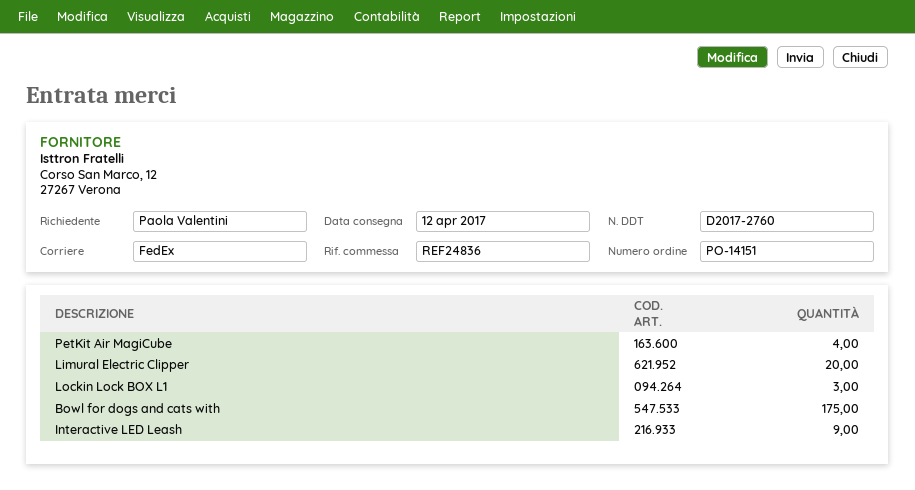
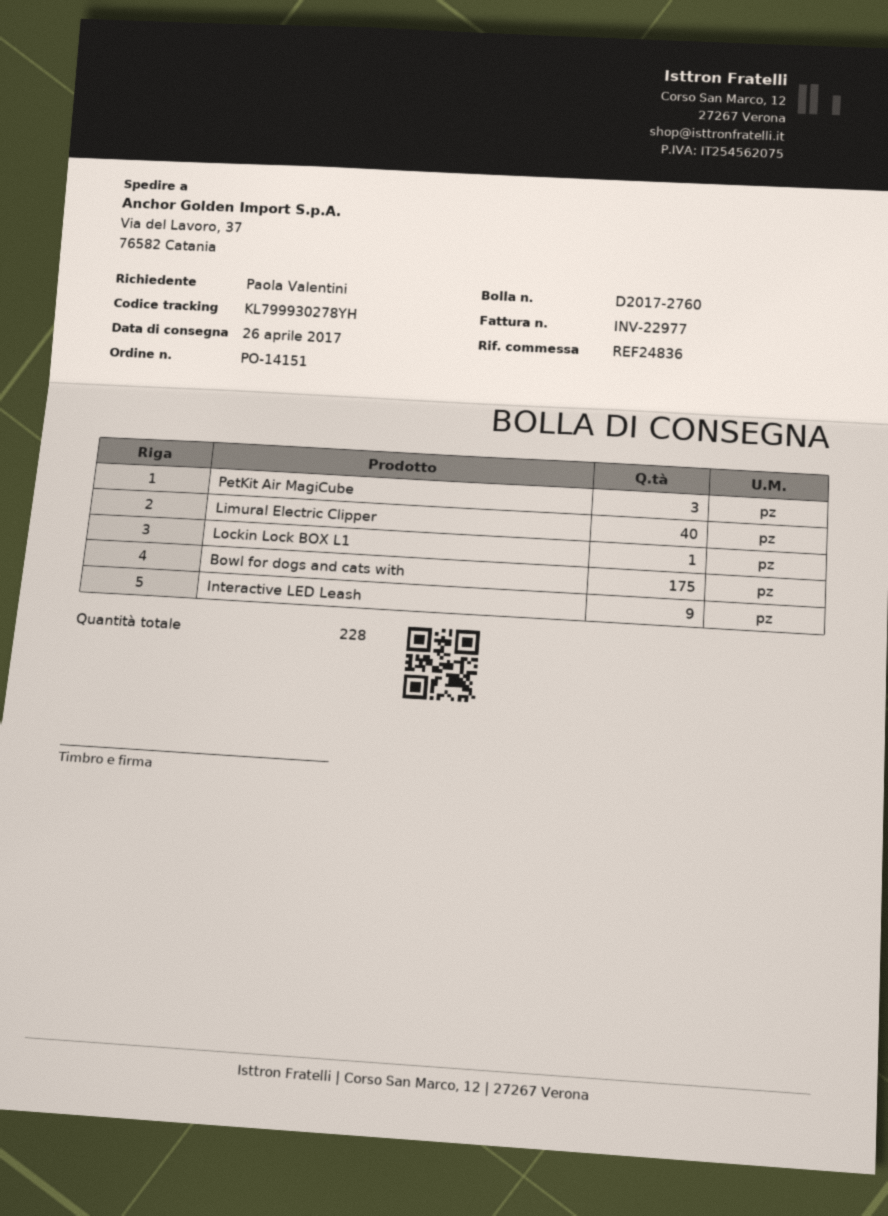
delivery date: 2017-04-12 -> 2017-04-26
PetKit Air MagiCube: 4 -> 3
Limural Electric Clipper: 20 -> 40
Lockin Lock BOX L1: 3 -> 1

